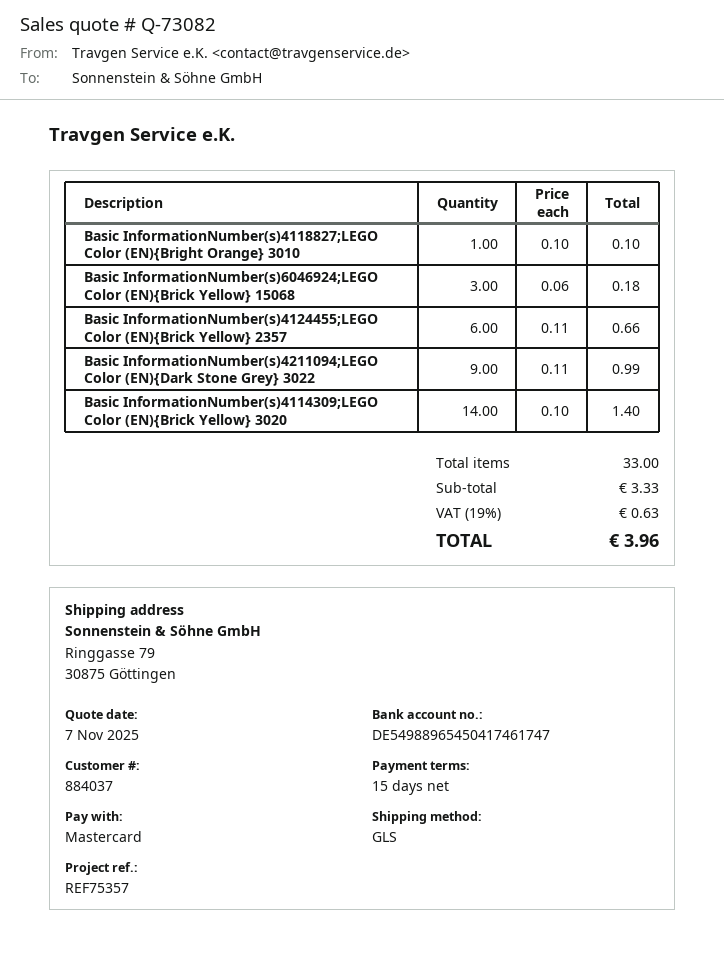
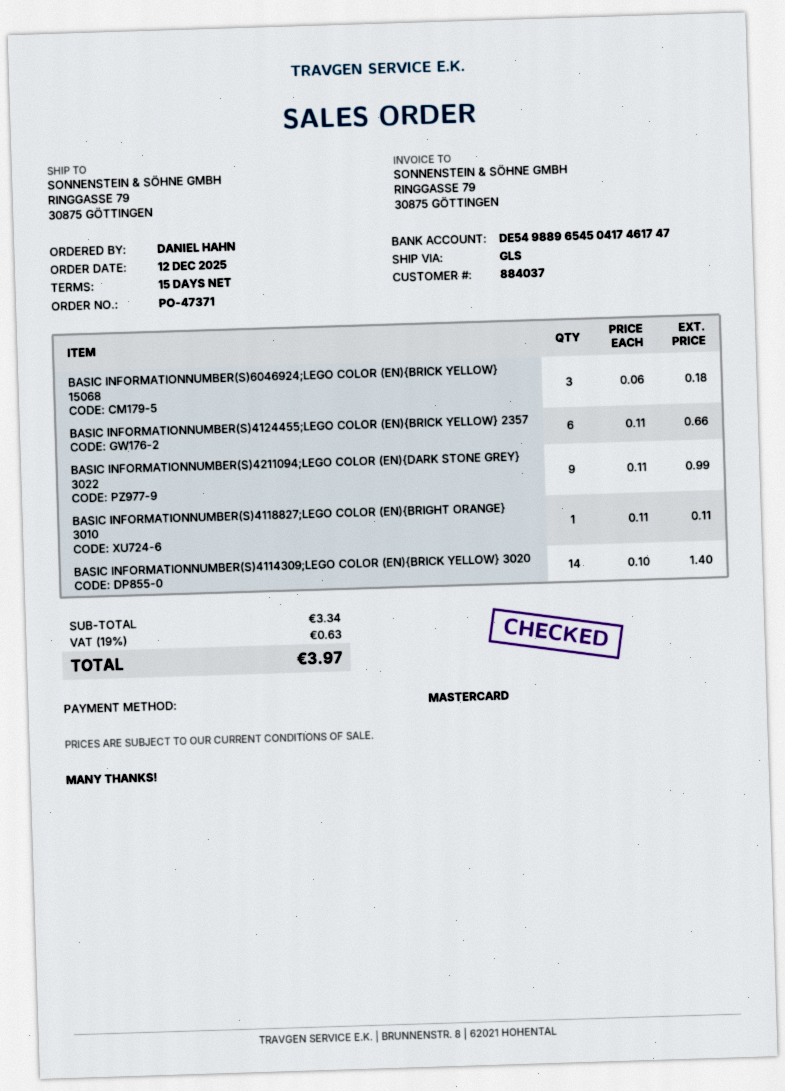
Basic InformationNumber(s)4118827;LEGO Color (EN){Bright Orange} 3010: 1 x 0.10 = 0.10 -> 1 x 0.11 = 0.11
subtotal: 3.33 -> 3.34
total: 3.96 -> 3.97

